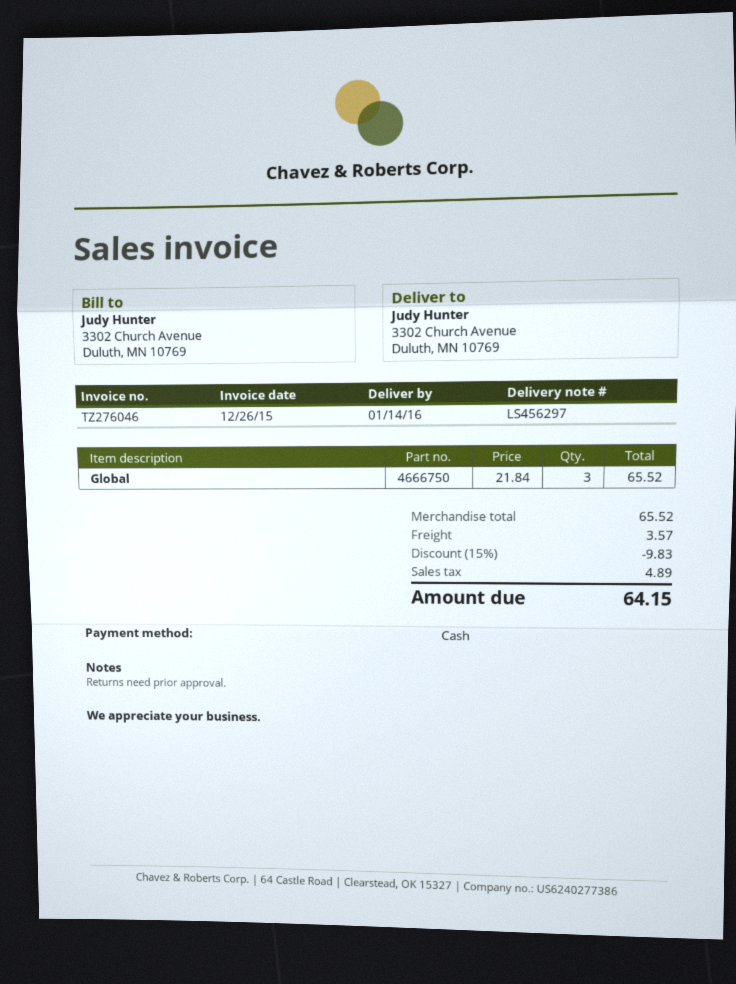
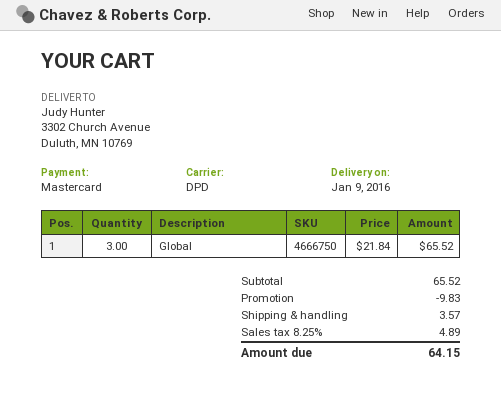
delivery date: 2016-01-14 -> 2016-01-09
payment method: cash -> Mastercard

